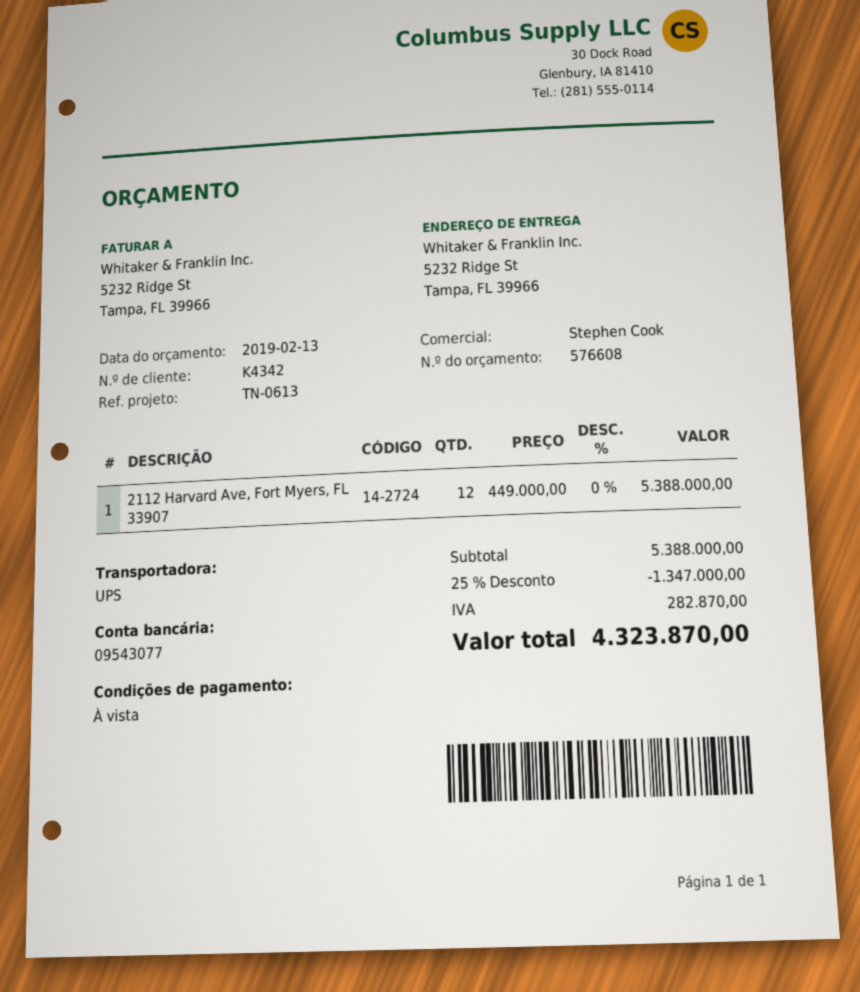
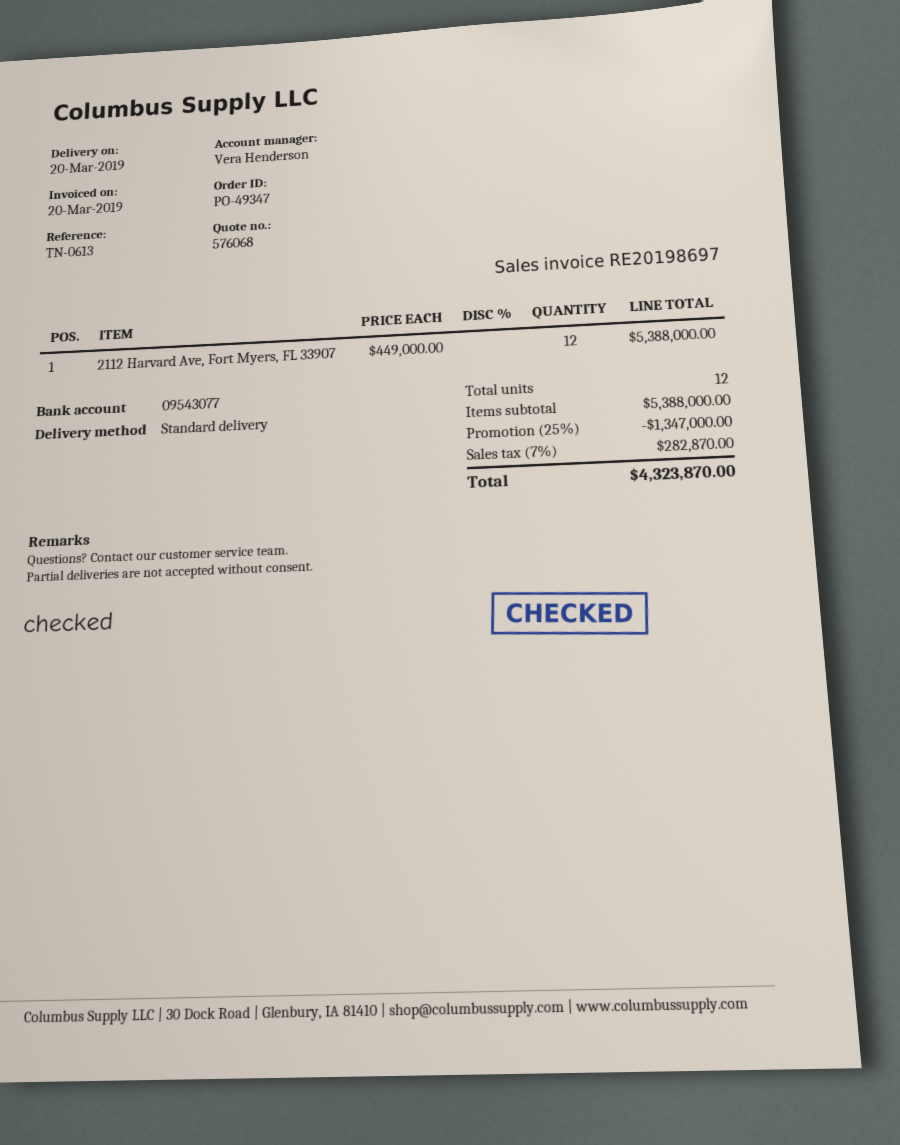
quote number: 576608 -> 576068
sales rep: Stephen Cook -> Vera Henderson
shipping method: UPS -> standard

